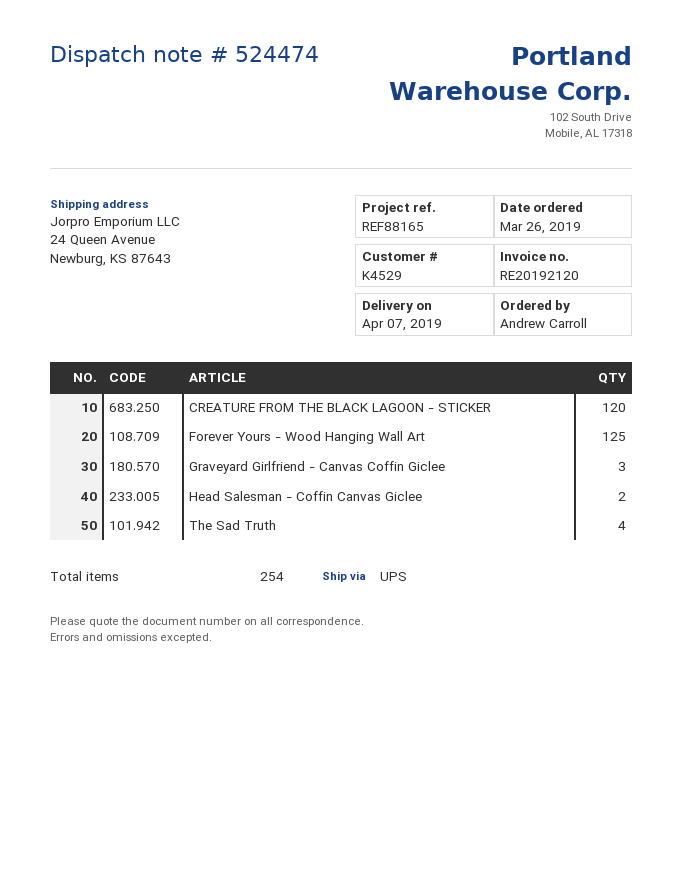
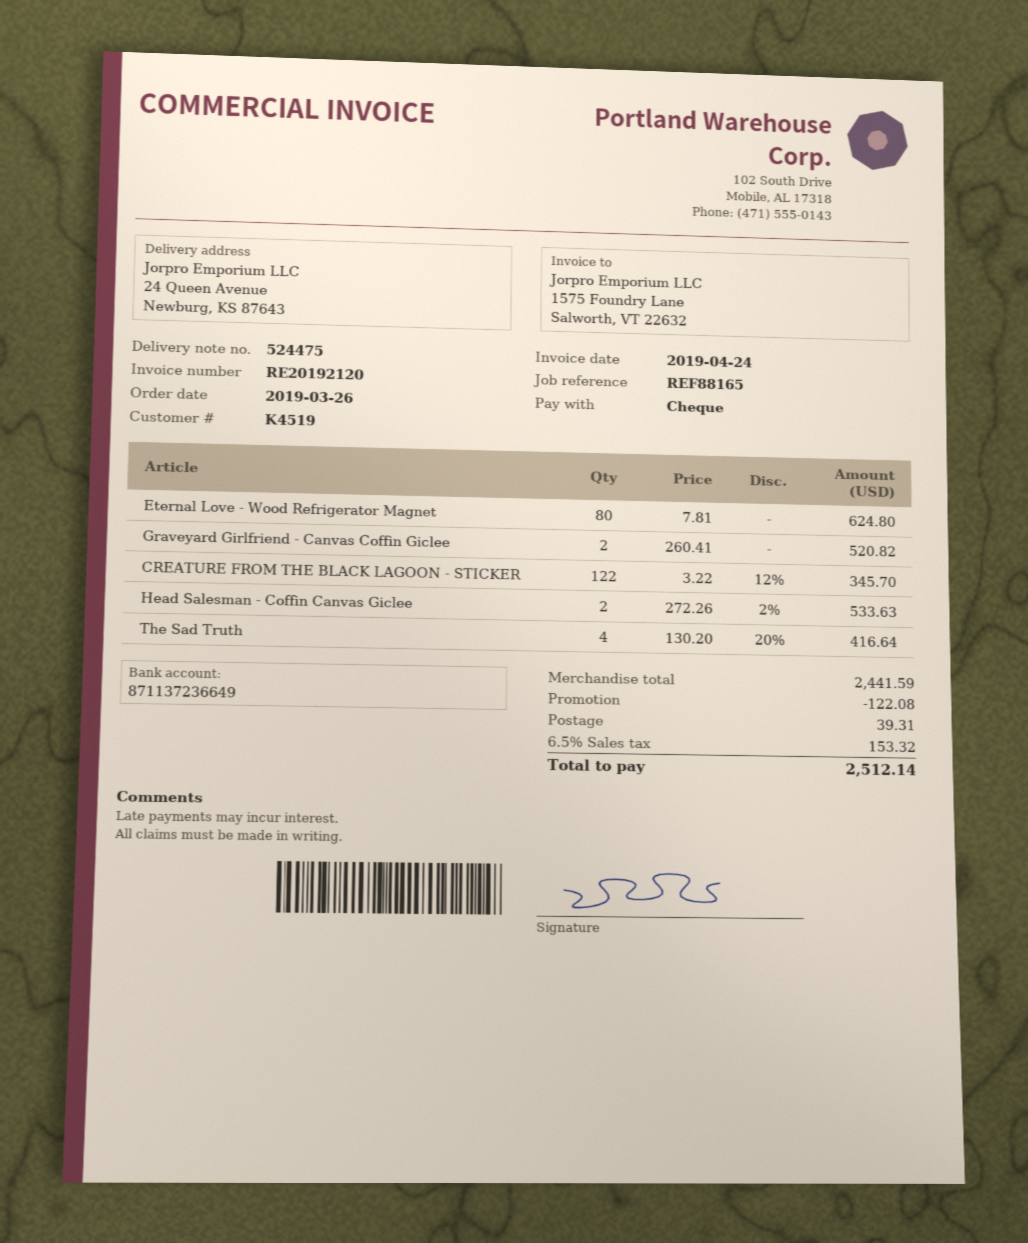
delivery note number: 524474 -> 524475
customer number: K4529 -> K4519
CREATURE FROM THE BLACK LAGOON - STICKER: 120 -> 122
Forever Yours - Wood Hanging Wall Art: 125 -> none
Graveyard Girlfriend - Canvas Coffin Giclee: 3 -> 2
Eternal Love - Wood Refrigerator Magnet: none -> 80

